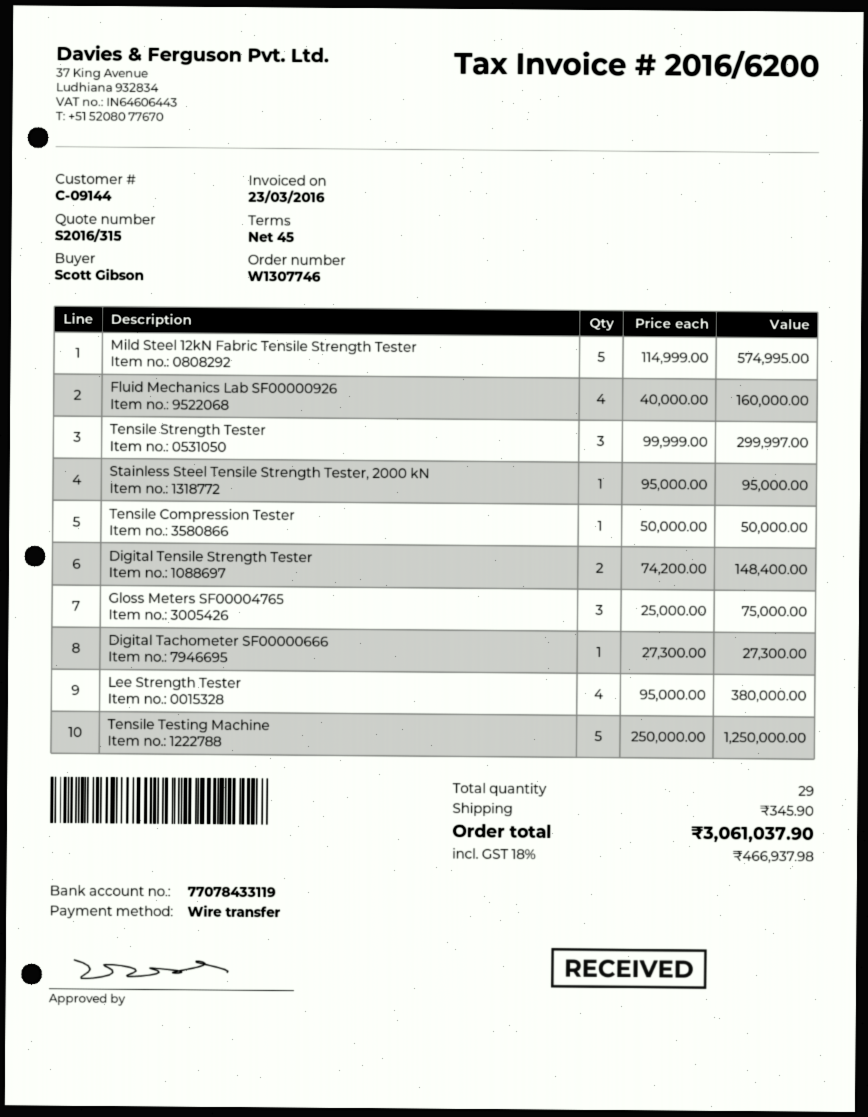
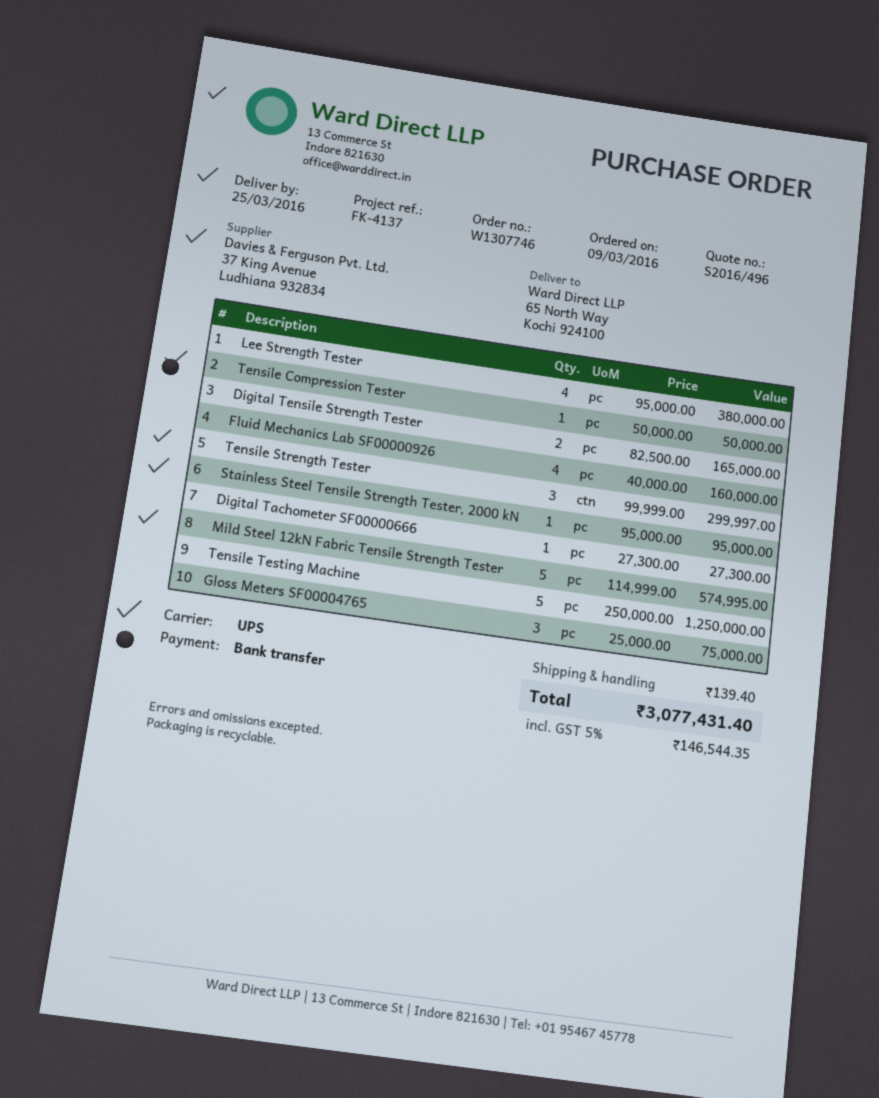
quote number: S2016/315 -> S2016/496
Digital Tensile Strength Tester: 2 x 74200.00 = 148400.00 -> 2 x 82500.00 = 165000.00
shipping: 345.90 -> 139.40
tax: 18% = 466937.98 -> 5% = 146544.35
total: 3061037.90 -> 3077431.40

